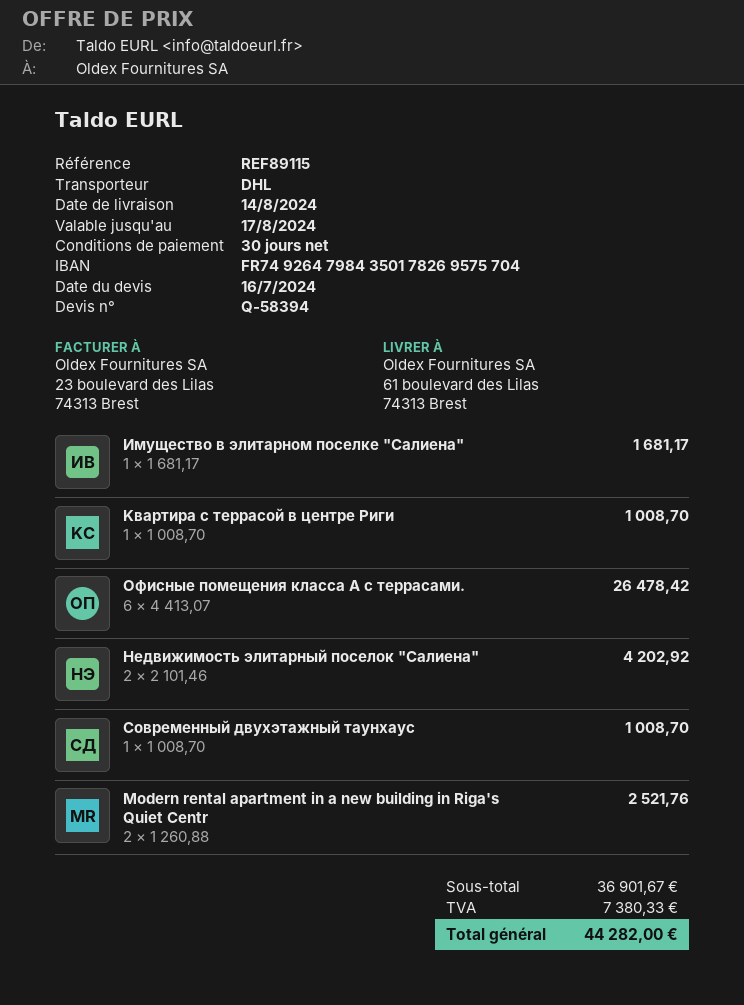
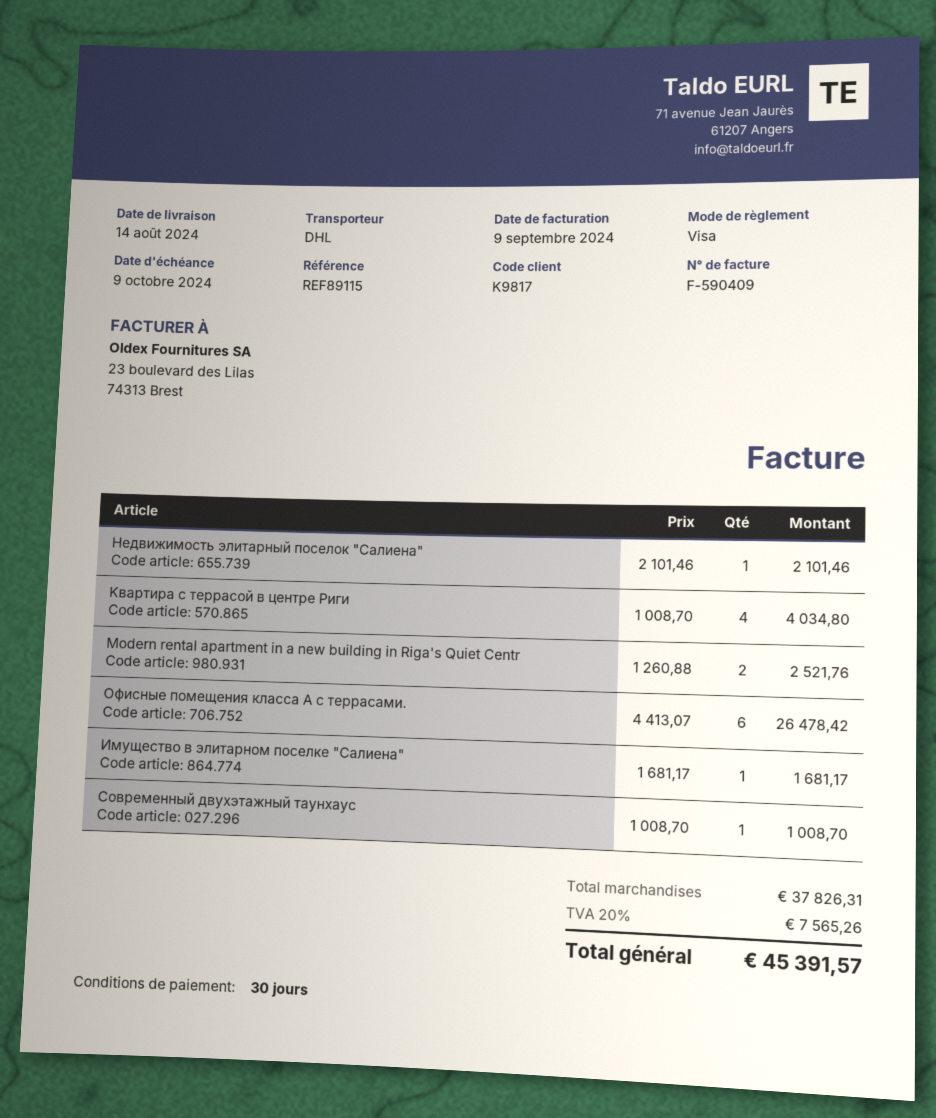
Kвартира с террасой в центре Риги: 1 x 1008.70 = 1008.70 -> 4 x 1008.70 = 4034.80
Недвижимость элитарный поселок "Салиена": 2 x 2101.46 = 4202.92 -> 1 x 2101.46 = 2101.46
subtotal: 36901.67 -> 37826.31
tax: 7380.33 -> 7565.26
total: 44282.00 -> 45391.57

